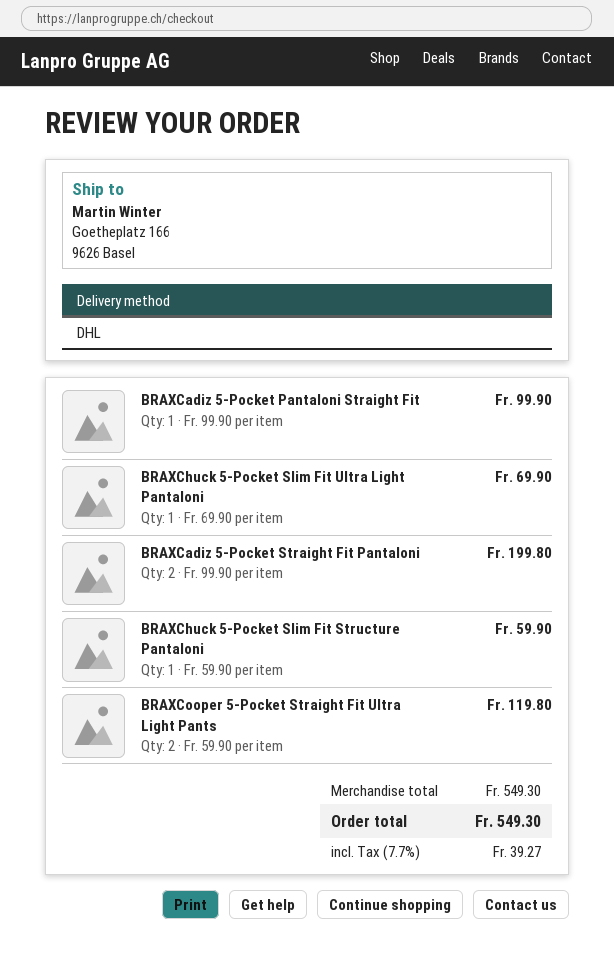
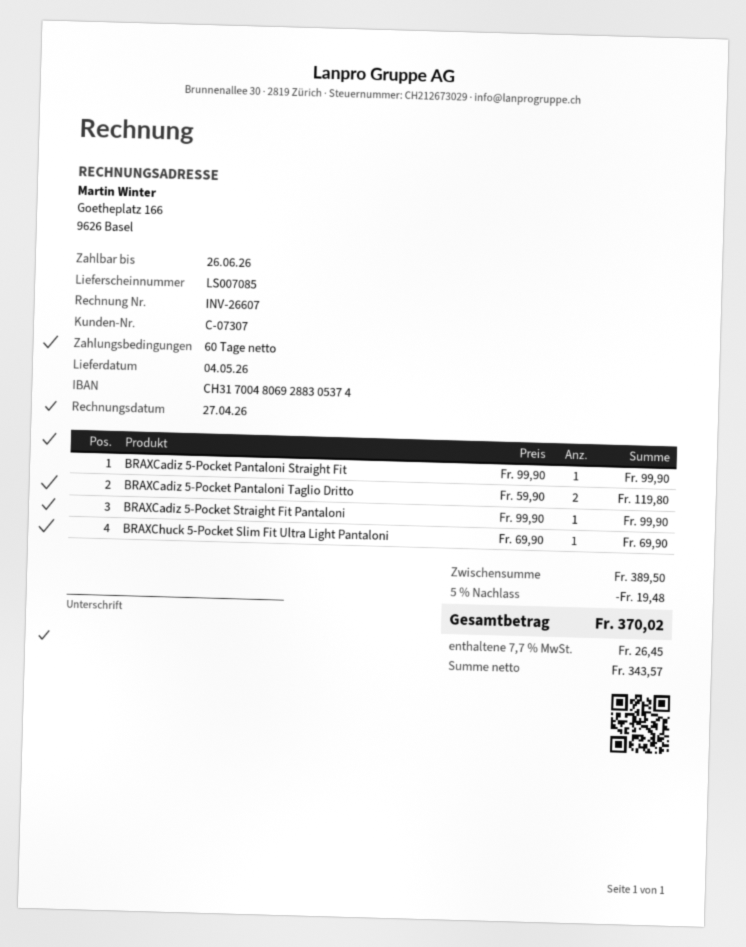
BRAXCadiz 5-Pocket Straight Fit Pantaloni: 2 x 99.90 = 199.80 -> 1 x 99.90 = 99.90
BRAXChuck 5-Pocket Slim Fit Structure Pantaloni: 1 x 59.90 = 59.90 -> none
BRAXCooper 5-Pocket Straight Fit Ultra Light Pants: 2 x 59.90 = 119.80 -> none
BRAXCadiz 5-Pocket Pantaloni Taglio Dritto: none -> 2 x 59.90 = 119.80
subtotal: 549.30 -> 389.50
discount: none -> 5% = 19.48
tax: 7.7% = 39.27 -> 7.7% = 26.45
total: 549.30 -> 370.02

